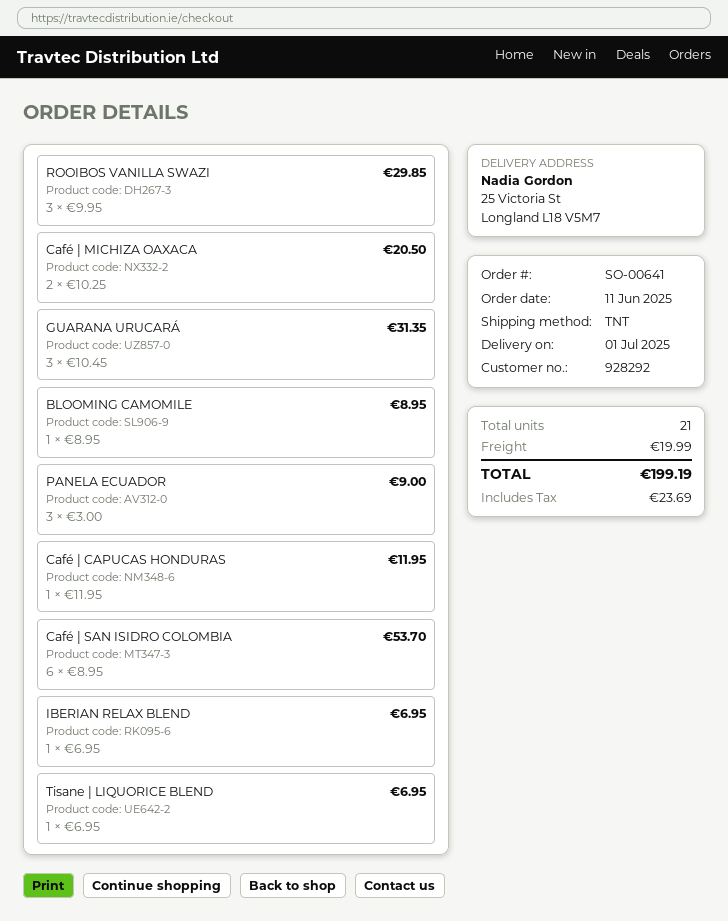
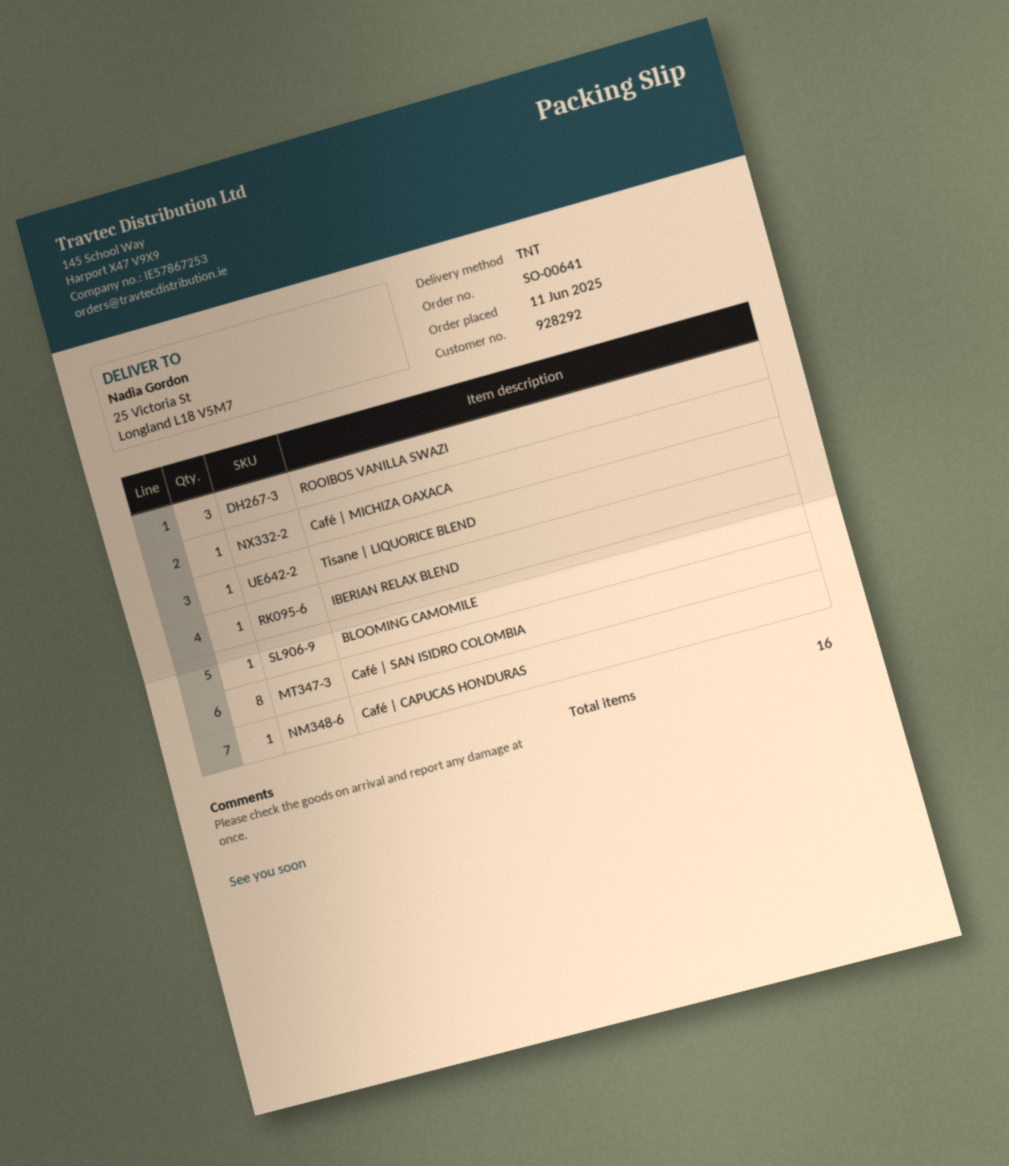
Café | MICHIZA OAXACA: 2 -> 1
GUARANA URUCARÁ: 3 -> none
PANELA ECUADOR: 3 -> none
Café | SAN ISIDRO COLOMBIA: 6 -> 8
total quantity: 21 -> 16

